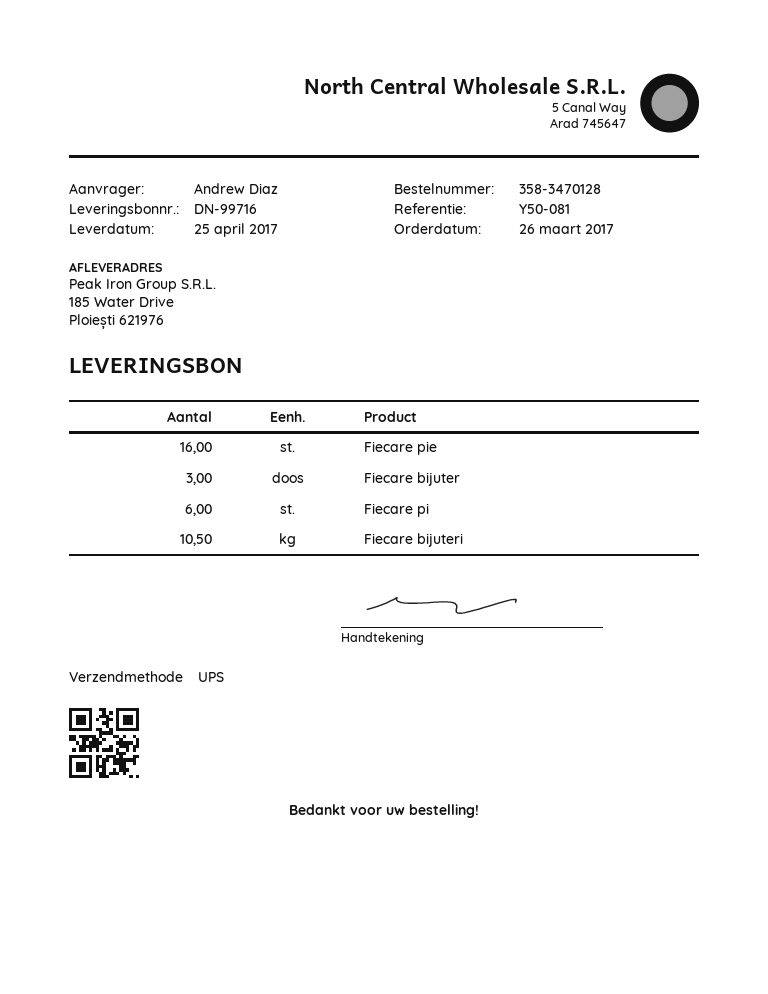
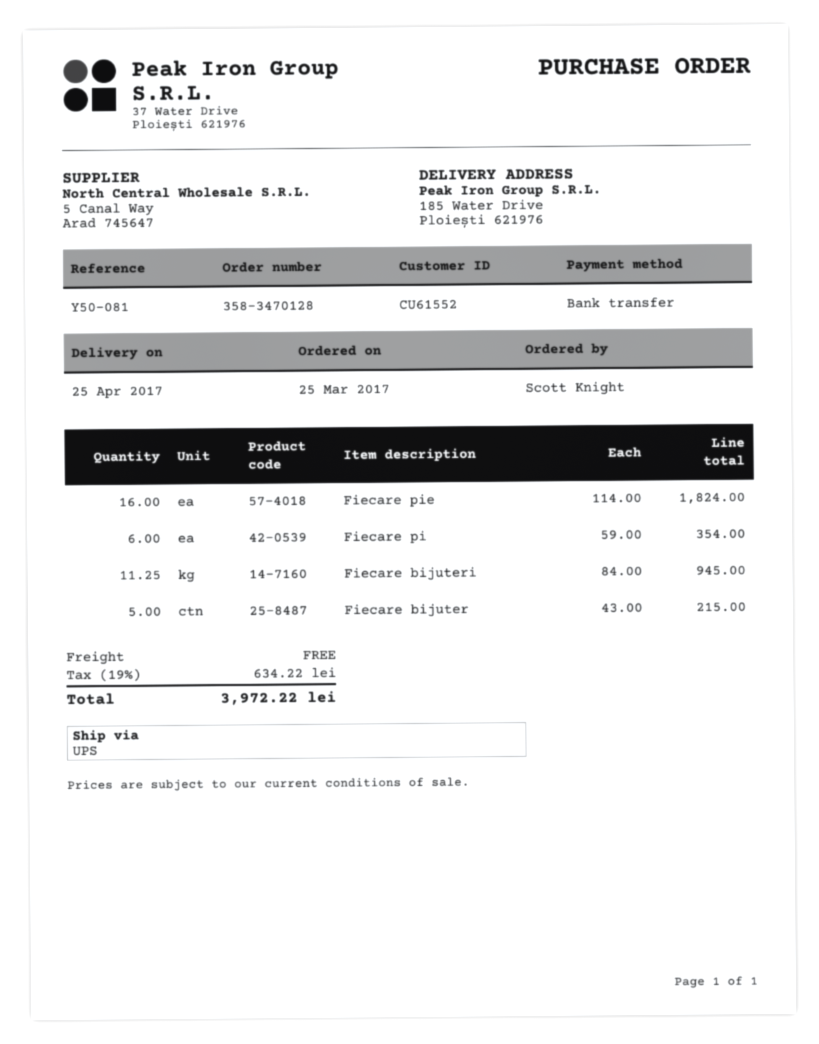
order date: 2017-03-26 -> 2017-03-25
ordered by: Andrew Diaz -> Scott Knight
Fiecare bijuter: 3 -> 5
Fiecare bijuteri: 10.5 -> 11.25

